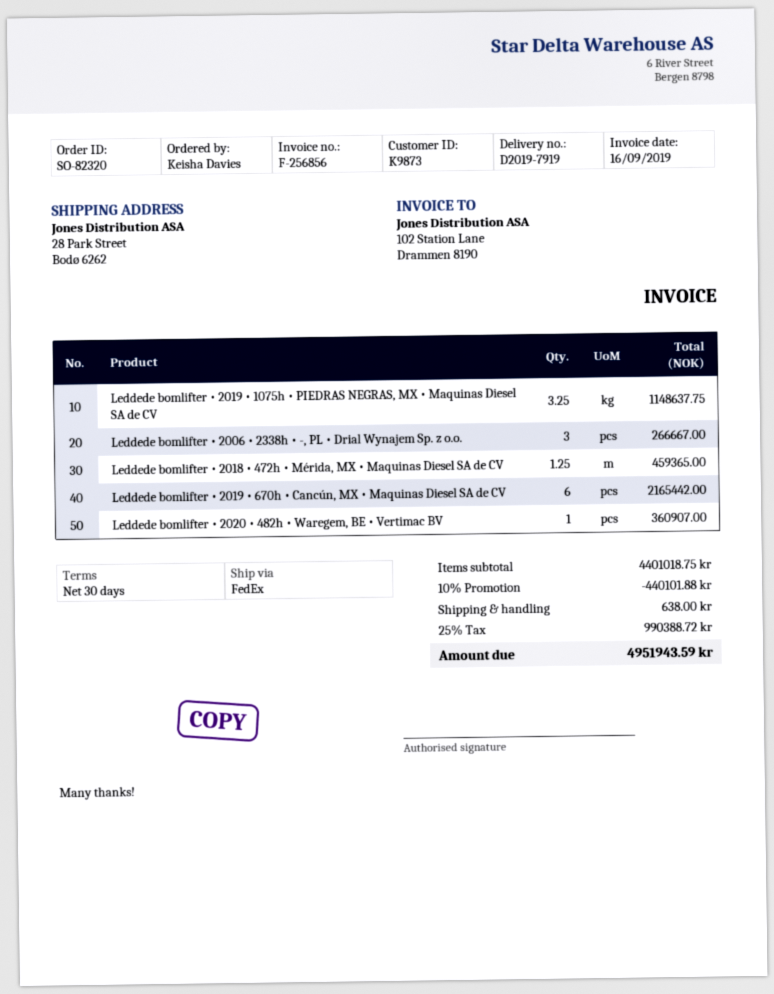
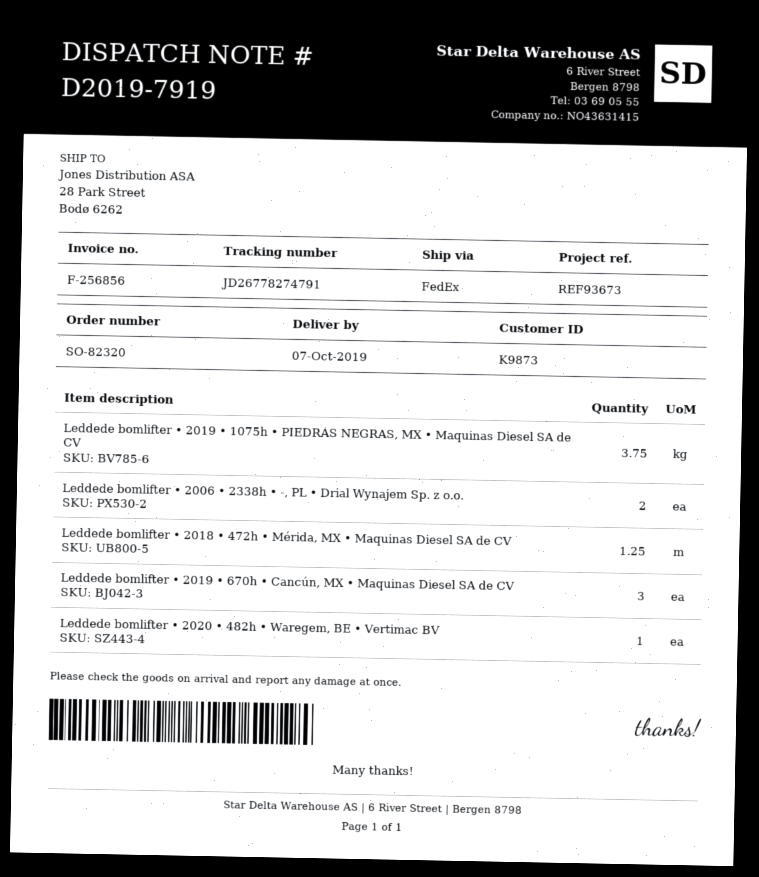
Leddede bomlifter • 2019 • 1075h • PIEDRAS NEGRAS, MX • Maquinas Diesel SA de CV: 3.25 -> 3.75
Leddede bomlifter • 2006 • 2338h • -, PL • Drial Wynajem Sp. z o.o.: 3 -> 2
Leddede bomlifter • 2019 • 670h • Cancún, MX • Maquinas Diesel SA de CV: 6 -> 3

